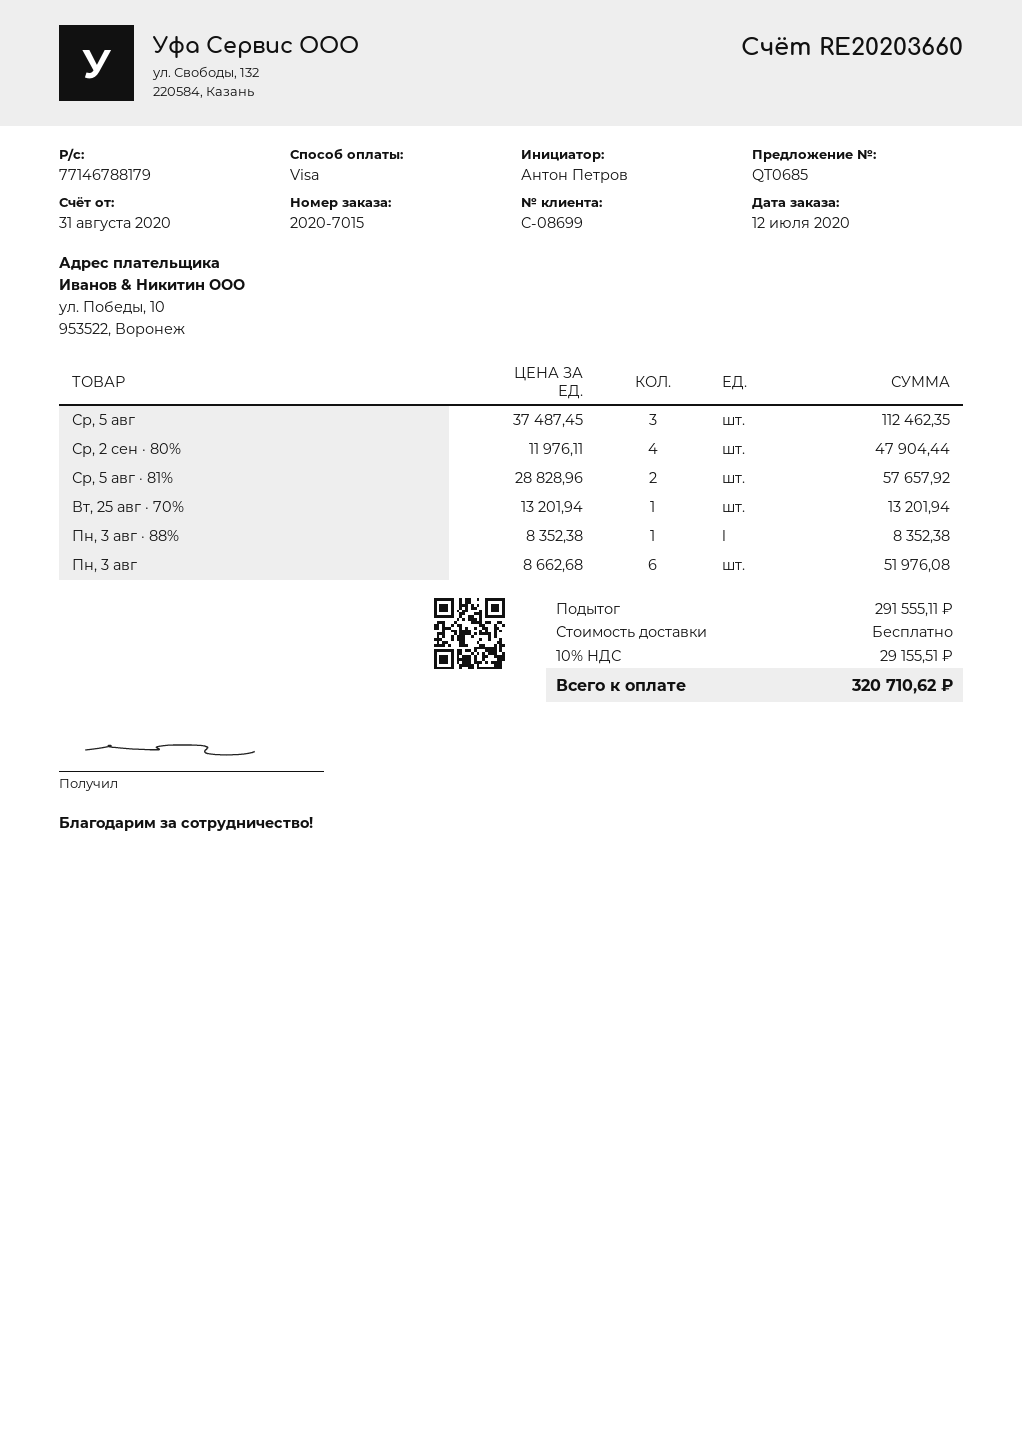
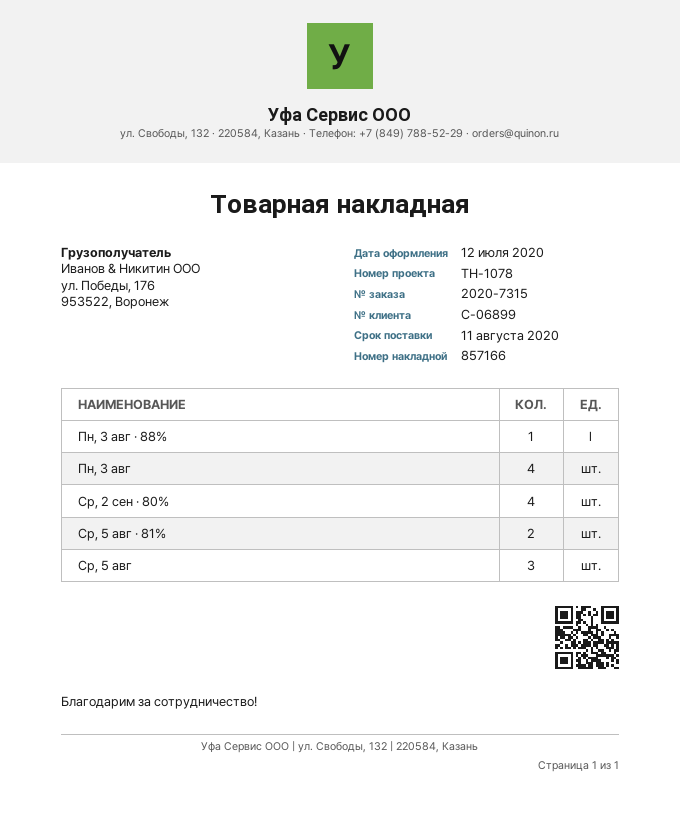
order number: 2020-7015 -> 2020-7315
customer number: C-08699 -> C-06899
Вт, 25 авг · 70%: 1 -> none
Пн, 3 авг: 6 -> 4

